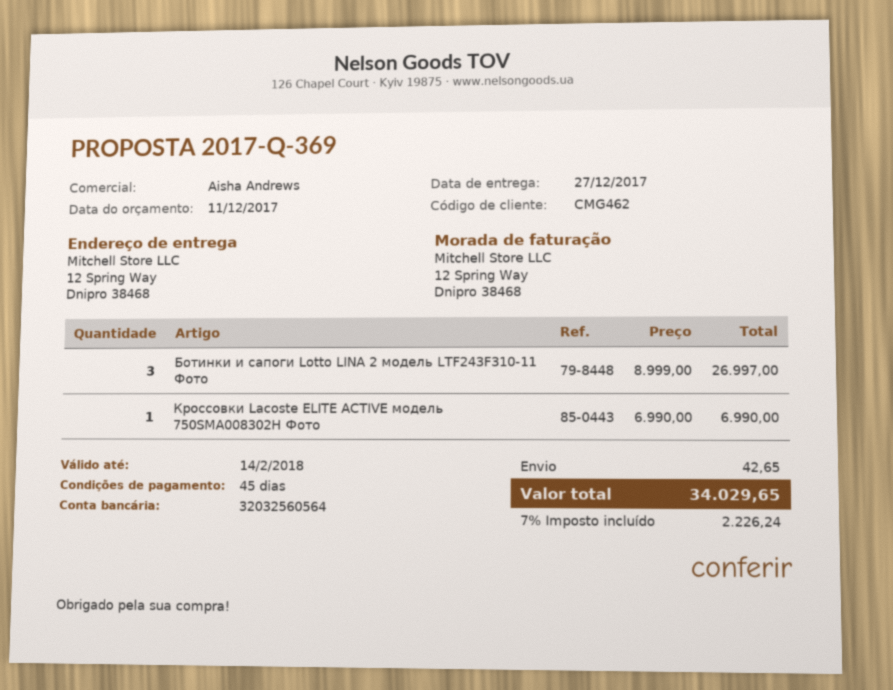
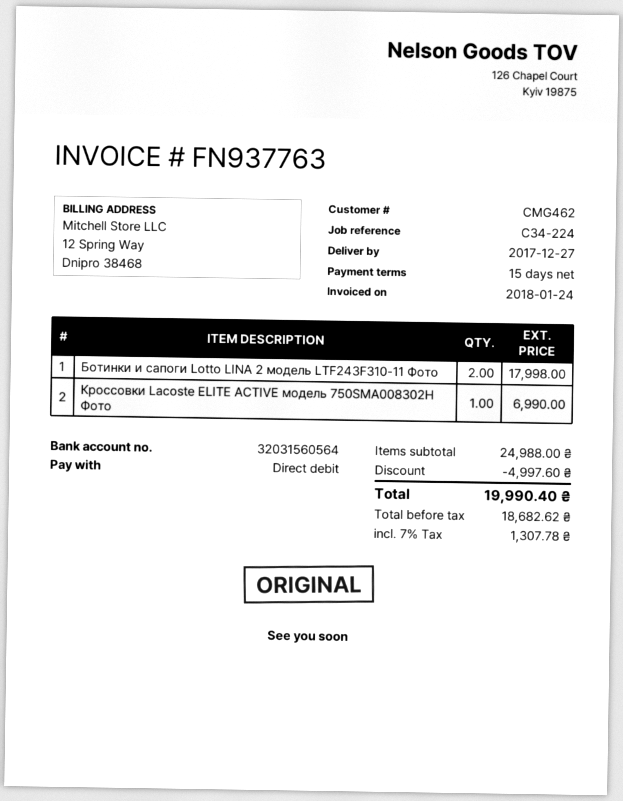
payment terms: 45 days -> 15 days
bank account: 32032560564 -> 32031560564
Ботинки и сапоги Lotto LINA 2 модель LTF243F310-11 Фото: 3 for 26997.00 -> 2 for 17998.00
discount: none -> 4997.60
shipping: 42.65 -> none
tax: 7% = 2226.24 -> 7% = 1307.78
total: 34029.65 -> 19990.40

